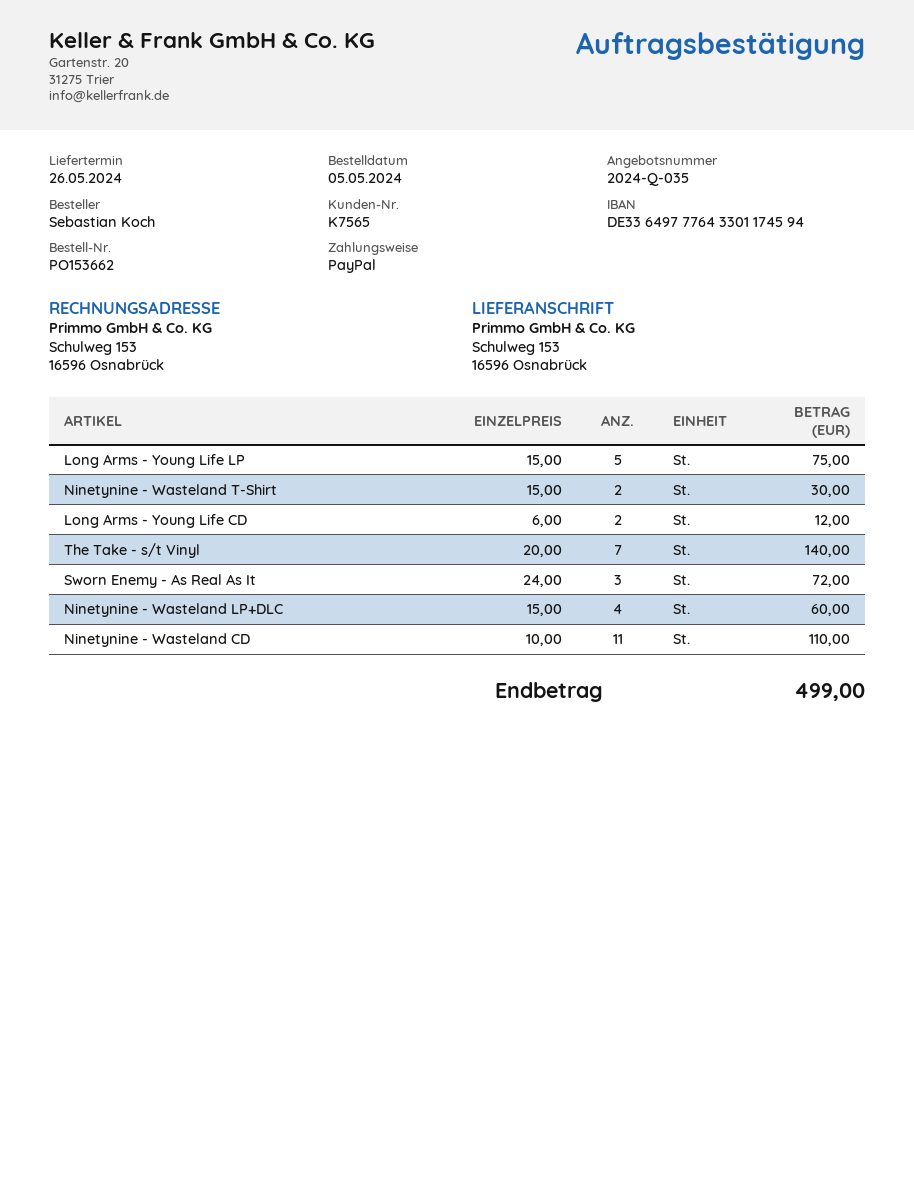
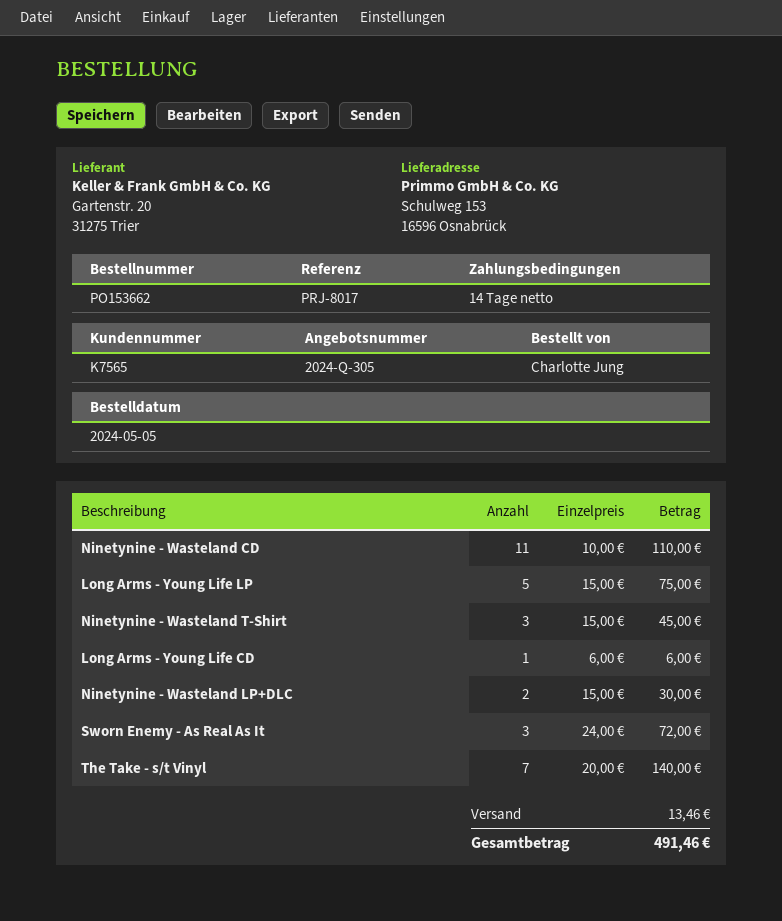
quote number: 2024-Q-035 -> 2024-Q-305
ordered by: Sebastian Koch -> Charlotte Jung
Ninetynine - Wasteland T-Shirt: 2 x 15.00 = 30.00 -> 3 x 15.00 = 45.00
Long Arms - Young Life CD: 2 x 6.00 = 12.00 -> 1 x 6.00 = 6.00
Ninetynine - Wasteland LP+DLC: 4 x 15.00 = 60.00 -> 2 x 15.00 = 30.00
shipping: none -> 13.46
total: 499.00 -> 491.46

